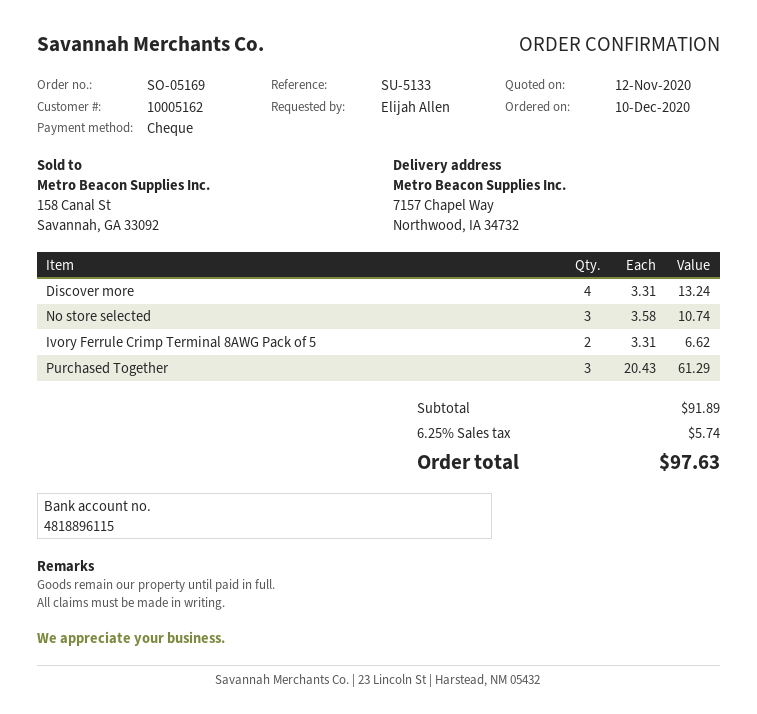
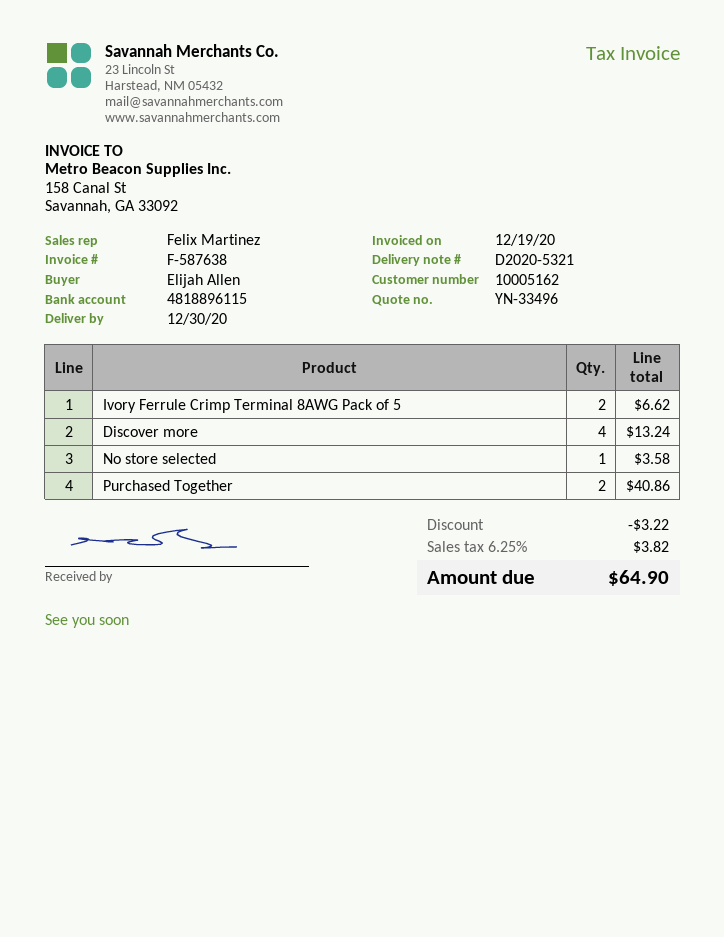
No store selected: 3 for 10.74 -> 1 for 3.58
Purchased Together: 3 for 61.29 -> 2 for 40.86
discount: none -> 3.22
tax: 6.25% = 5.74 -> 6.25% = 3.82
total: 97.63 -> 64.90

